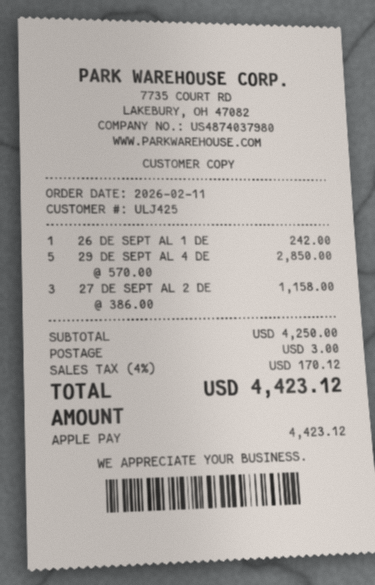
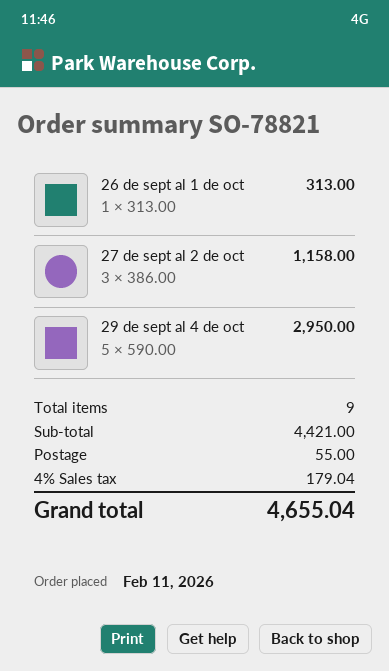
26 DE SEPT AL 1 DE: 1 x 242.00 = 242.00 -> 1 x 313.00 = 313.00
29 DE SEPT AL 4 DE: 5 x 570.00 = 2850.00 -> 5 x 590.00 = 2950.00
subtotal: 4250.00 -> 4421.00
shipping: 3.00 -> 55.00
tax: 4% = 170.12 -> 4% = 179.04
total: 4423.12 -> 4655.04

